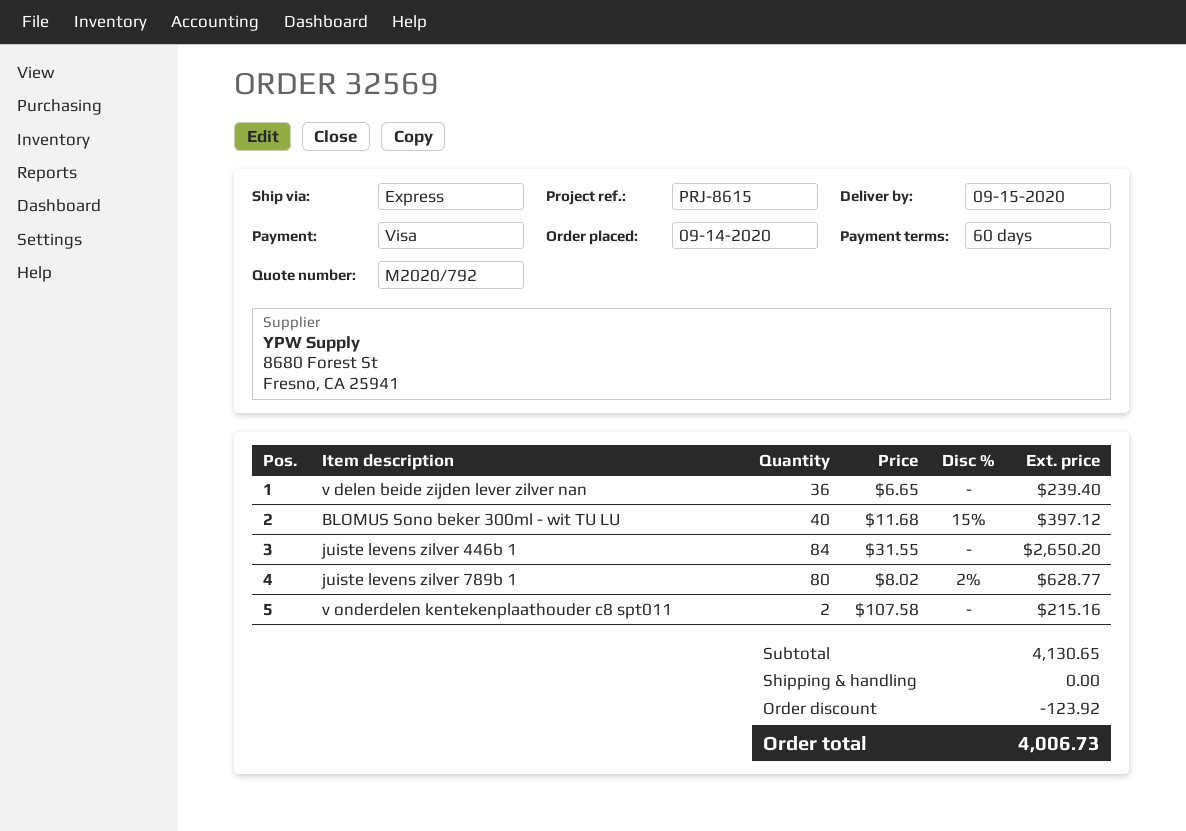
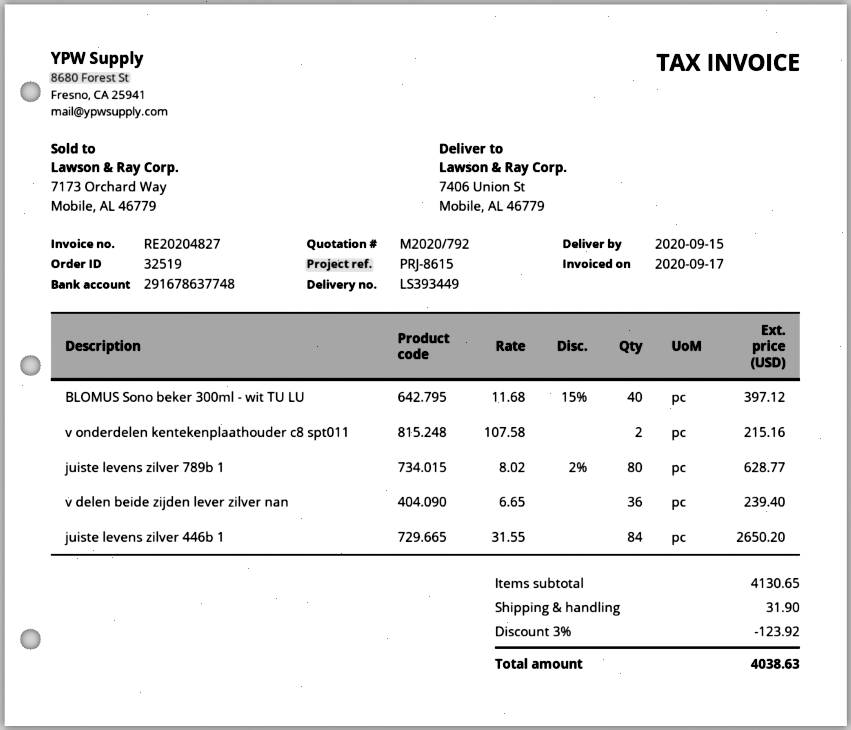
order number: 32569 -> 32519
shipping: 0.00 -> 31.90
total: 4006.73 -> 4038.63

